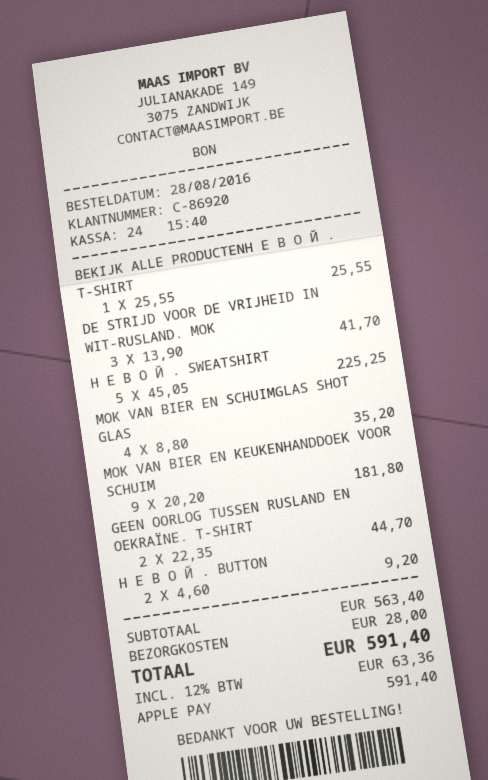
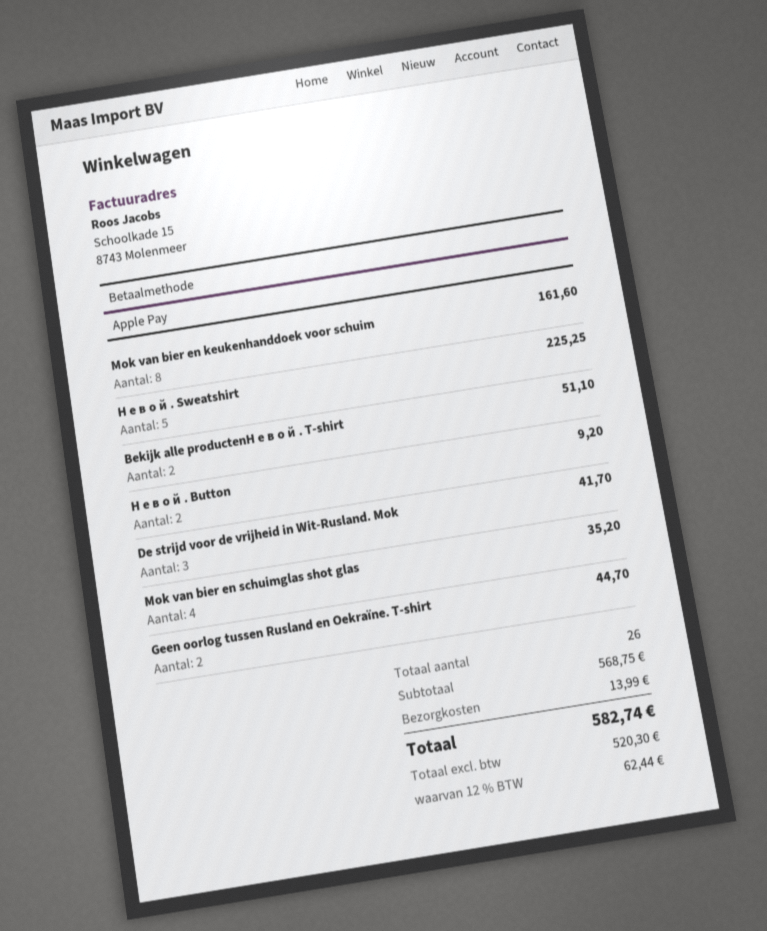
BEKIJK ALLE PRODUCTENН Е В О Й . T-SHIRT: 1 for 25.55 -> 2 for 51.10
MOK VAN BIER EN KEUKENHANDDOEK VOOR SCHUIM: 9 for 181.80 -> 8 for 161.60
subtotal: 563.40 -> 568.75
shipping: 28.00 -> 13.99
tax: 12% = 63.36 -> 12% = 62.44
total: 591.40 -> 582.74

